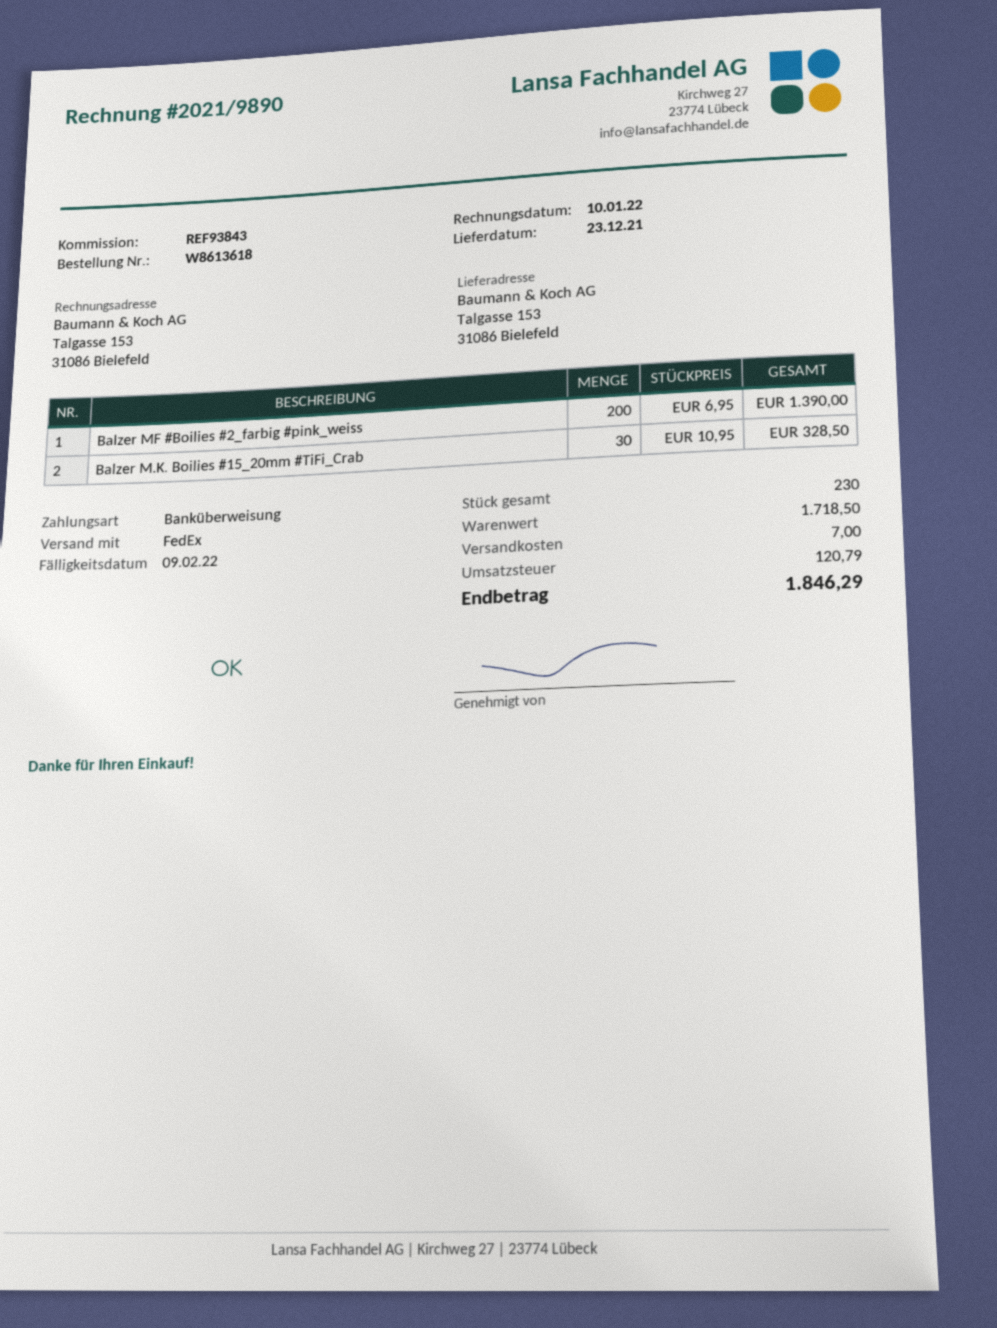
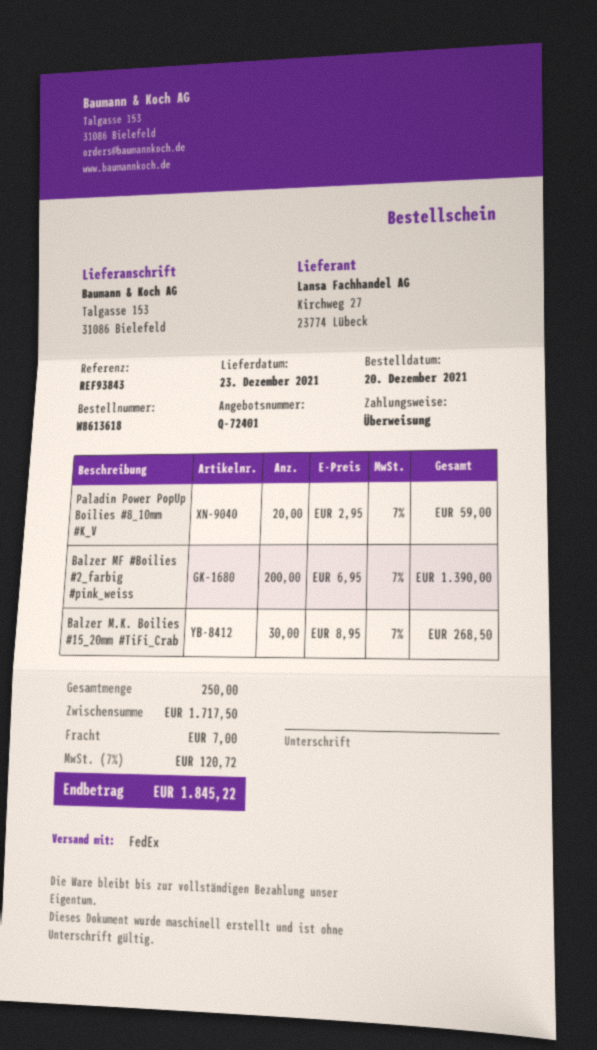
Balzer M.K. Boilies #15_20mm #TiFi_Crab: 30 x 10.95 = 328.50 -> 30 x 8.95 = 268.50
Paladin Power PopUp Boilies #8_10mm #K_V: none -> 20 x 2.95 = 59.00
total quantity: 230 -> 250
subtotal: 1718.50 -> 1717.50
tax: 120.79 -> 120.72
total: 1846.29 -> 1845.22

